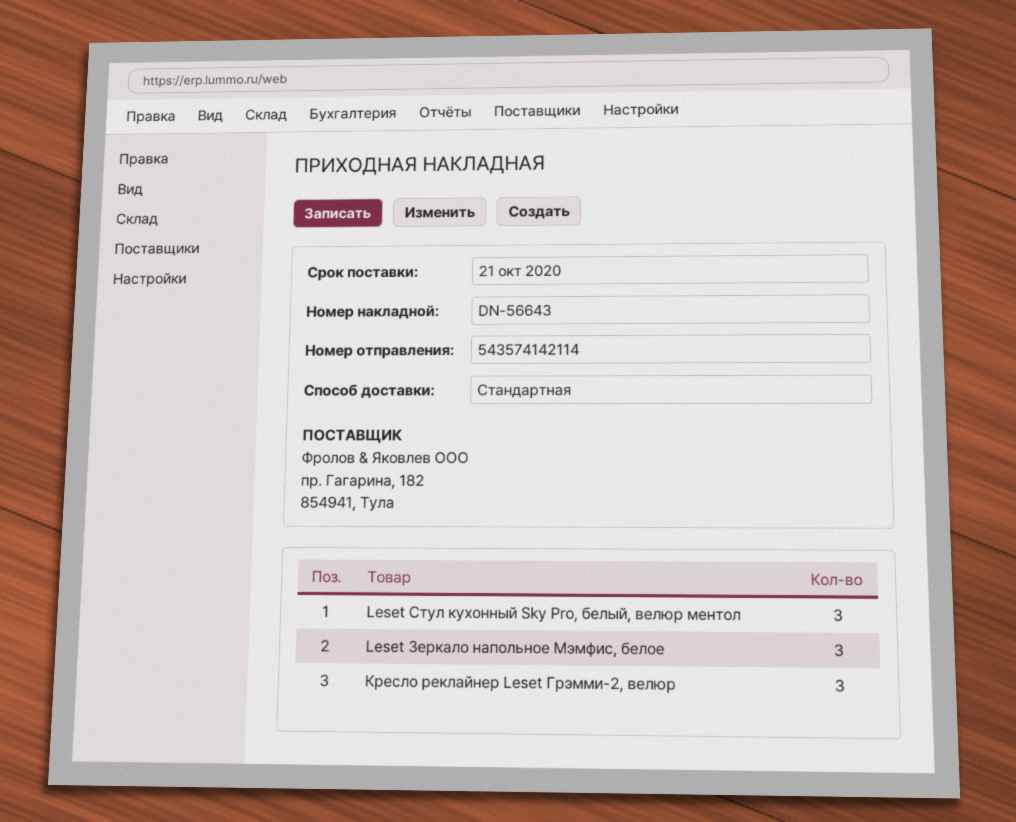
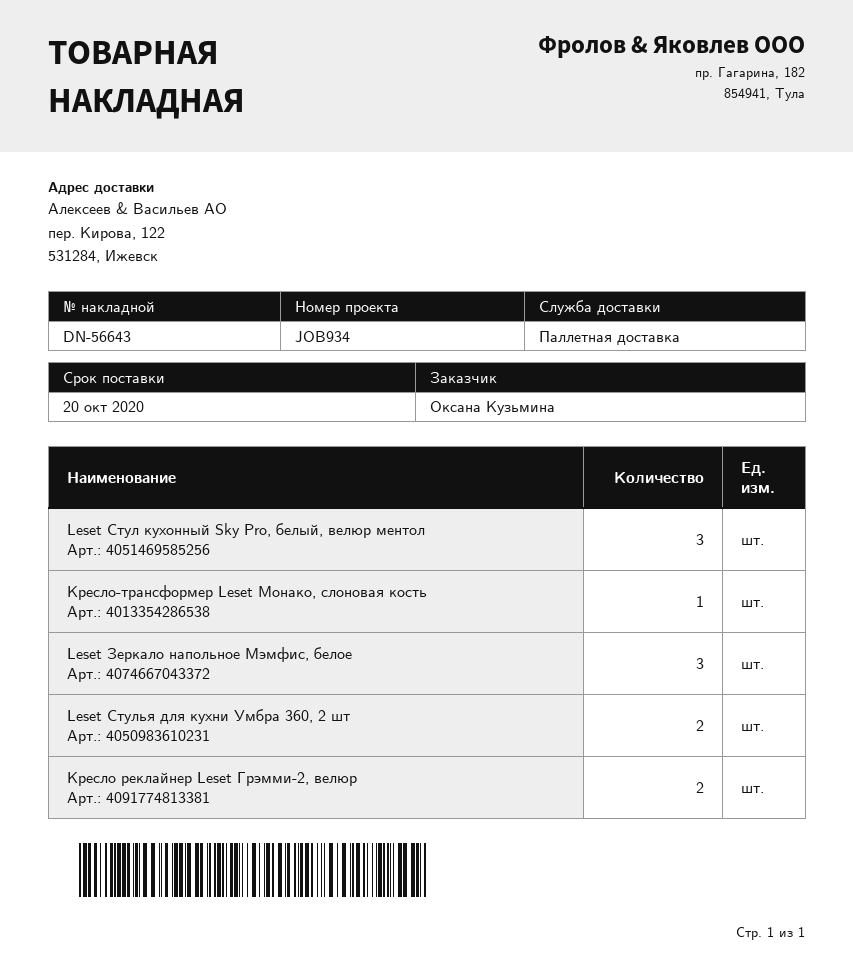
delivery date: 2020-10-21 -> 2020-10-20
shipping method: standard -> pallet freight
Кресло реклайнер Leset Грэмми-2, велюр: 3 -> 2
Кресло-трансформер Leset Монако, слоновая кость: none -> 1
Leset Стулья для кухни Умбра 360, 2 шт: none -> 2

